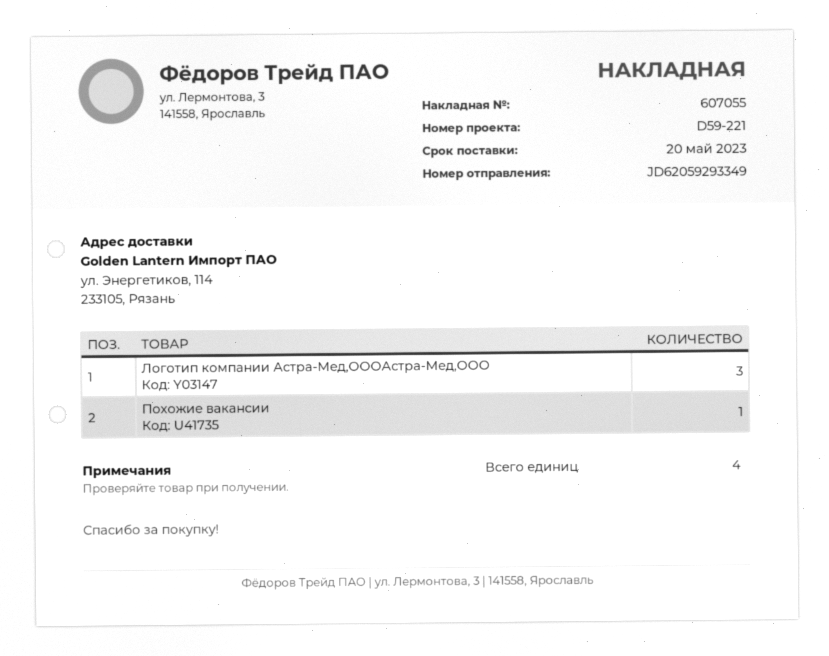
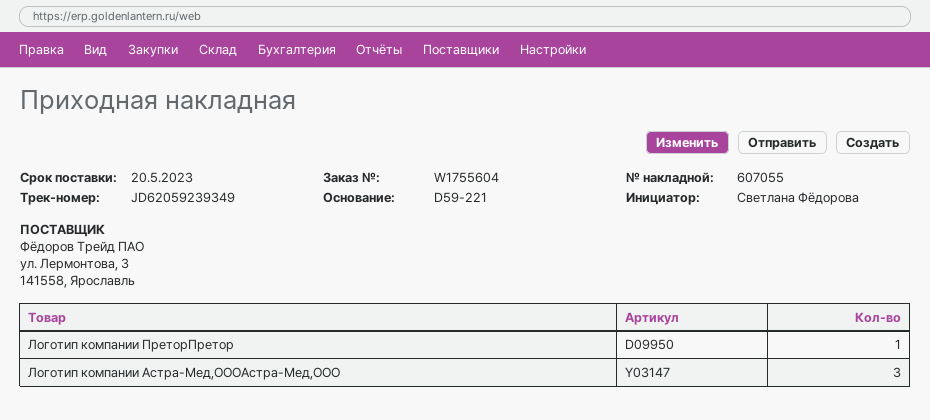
tracking number: JD62059293349 -> JD62059239349
Похожие вакансии: 1 -> none
Логотип компании ПреторПретор: none -> 1

